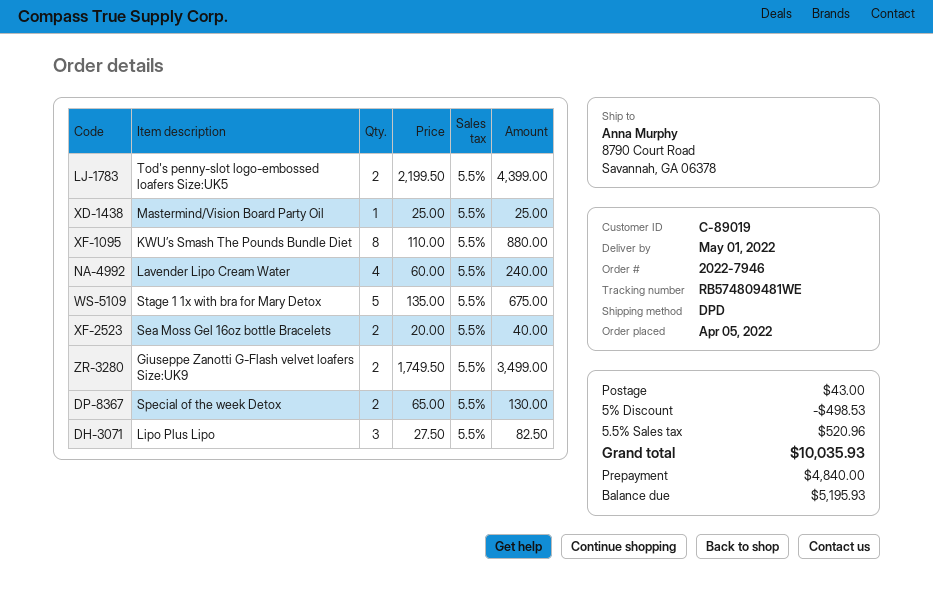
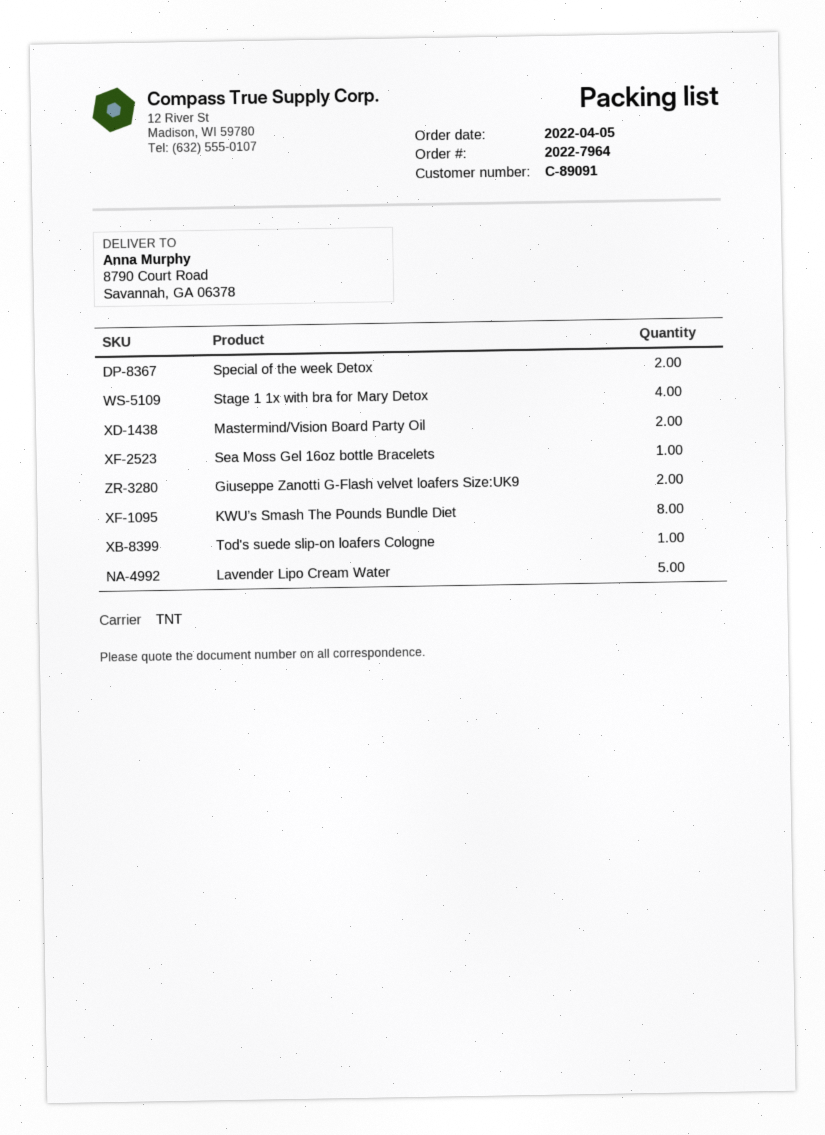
order number: 2022-7946 -> 2022-7964
customer number: C-89019 -> C-89091
shipping method: DPD -> TNT
Tod's penny-slot logo-embossed loafers Size:UK5: 2 -> none
Mastermind/Vision Board Party Oil: 1 -> 2
Lavender Lipo Cream Water: 4 -> 5
Stage 1 1x with bra for Mary Detox: 5 -> 4
Sea Moss Gel 16oz bottle Bracelets: 2 -> 1
Lipo Plus Lipo: 3 -> none
Tod's suede slip-on loafers Cologne: none -> 1

